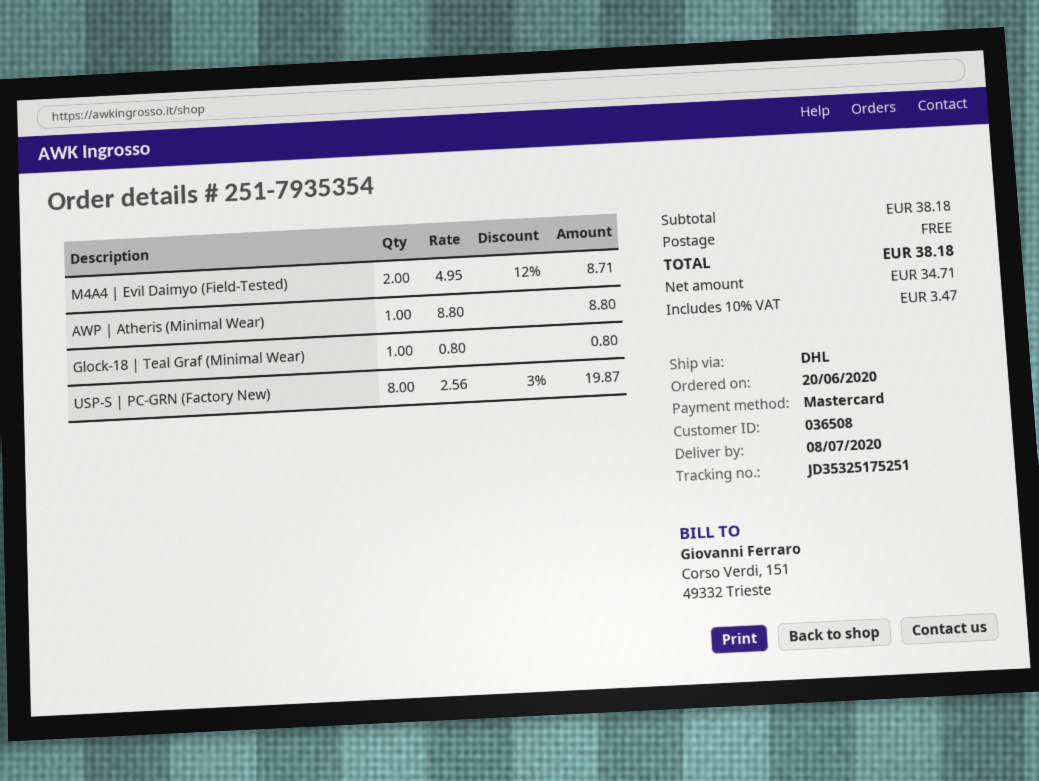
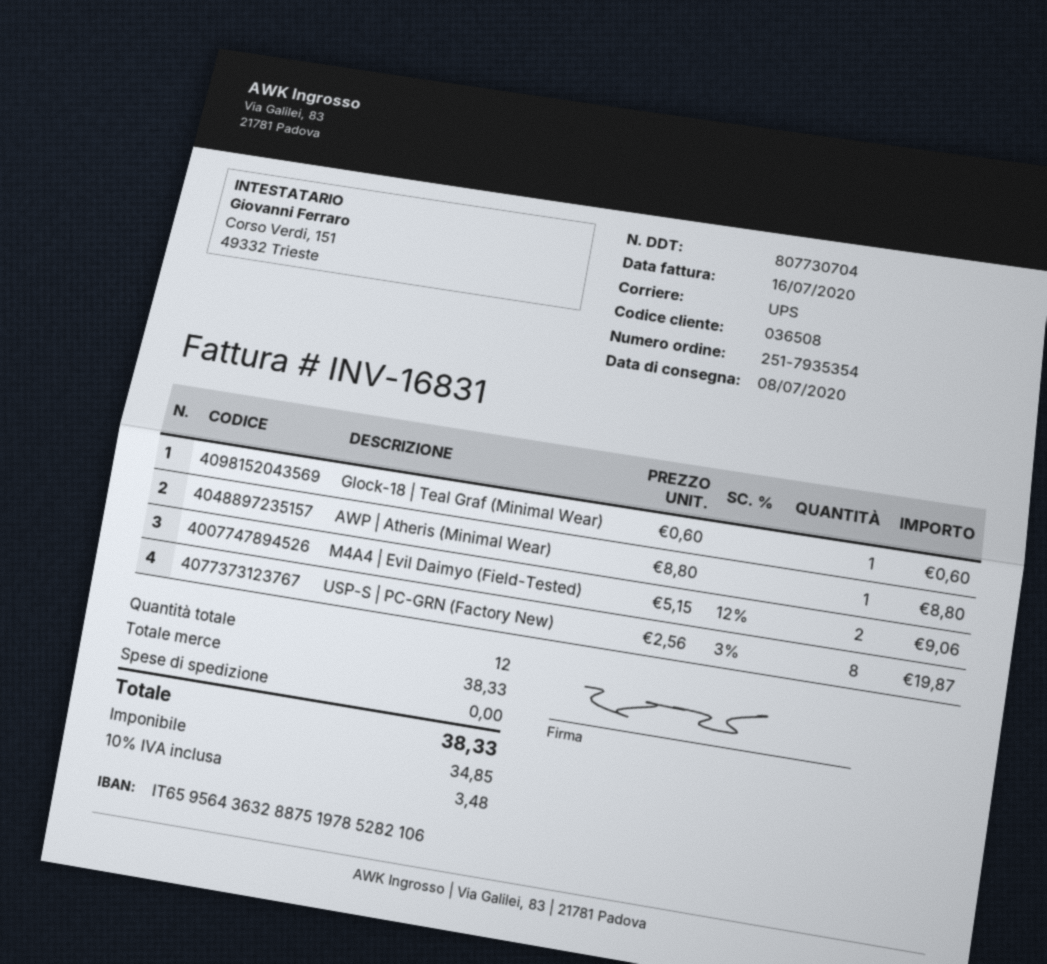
shipping method: DHL -> UPS
M4A4 | Evil Daimyo (Field-Tested): 2 x 4.95 - 12% = 8.71 -> 2 x 5.15 - 12% = 9.06
Glock-18 | Teal Graf (Minimal Wear): 1 x 0.80 = 0.80 -> 1 x 0.60 = 0.60
subtotal: 38.18 -> 38.33
net: 34.71 -> 34.85
tax: 10% = 3.47 -> 10% = 3.48
total: 38.18 -> 38.33

